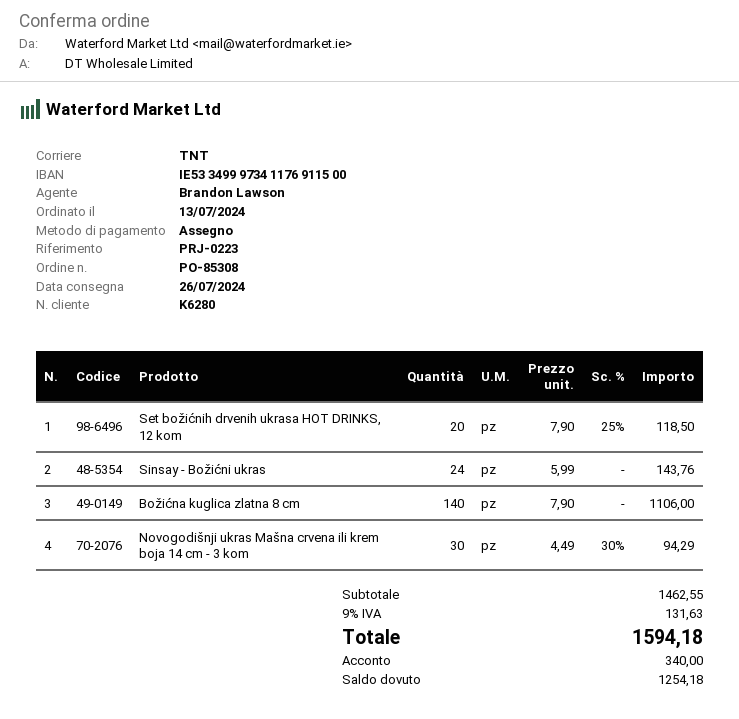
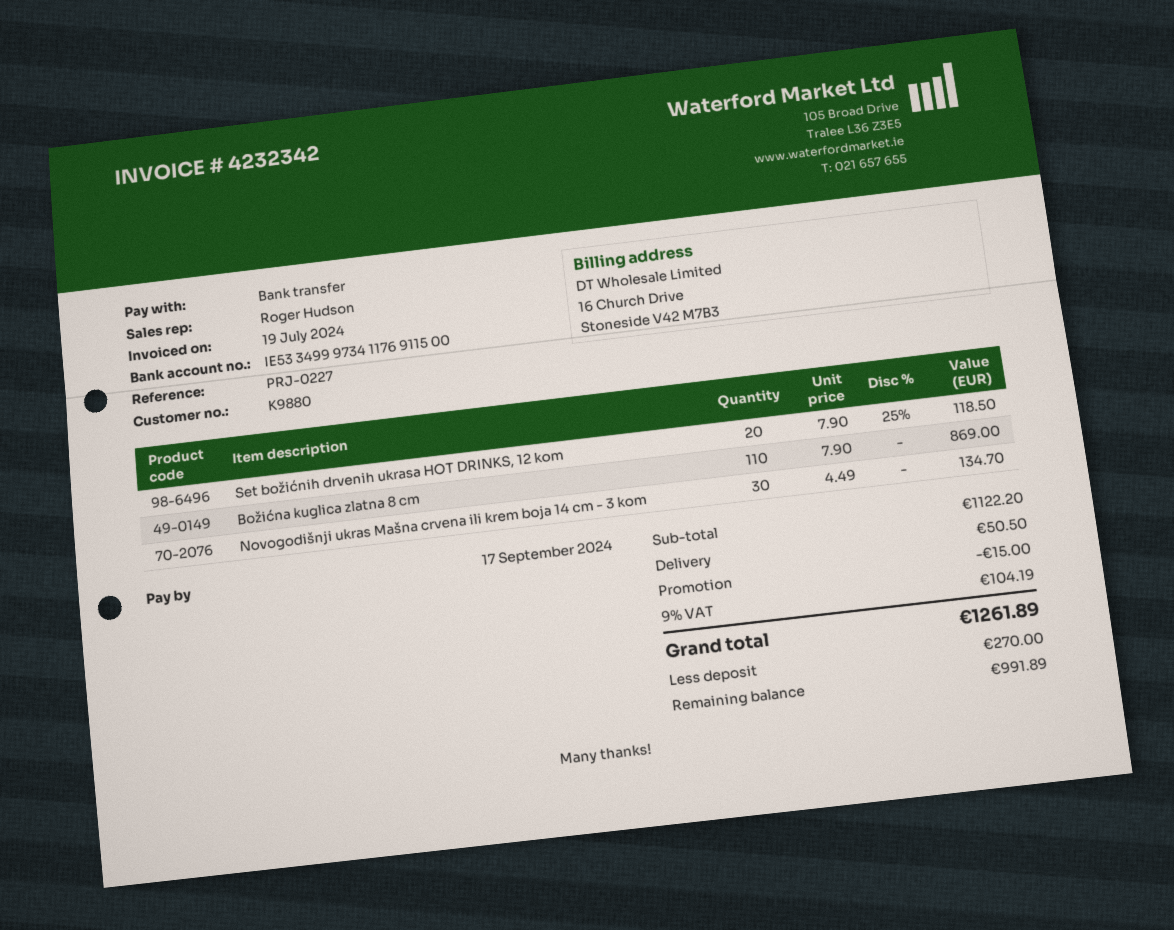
customer number: K6280 -> K9880
reference: PRJ-0223 -> PRJ-0227
sales rep: Brandon Lawson -> Roger Hudson
payment method: cheque -> bank transfer
Sinsay - Božićni ukras: 24 x 5.99 = 143.76 -> none
Božićna kuglica zlatna 8 cm: 140 x 7.90 = 1106.00 -> 110 x 7.90 = 869.00
Novogodišnji ukras Mašna crvena ili krem boja 14 cm - 3 kom: 30 x 4.49 - 30% = 94.29 -> 30 x 4.49 = 134.70
subtotal: 1462.55 -> 1122.20
discount: none -> 15.00
shipping: none -> 50.50
tax: 9% = 131.63 -> 9% = 104.19
total: 1594.18 -> 1261.89
deposit: 340.00 -> 270.00
balance: 1254.18 -> 991.89

